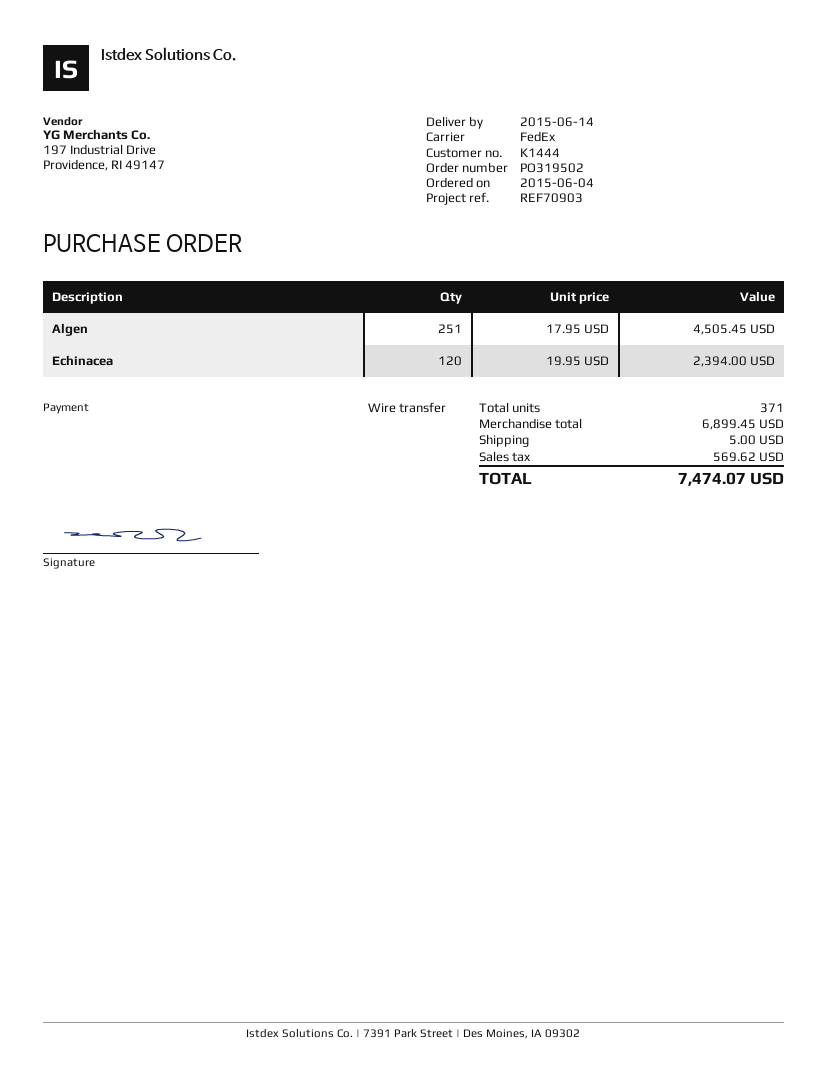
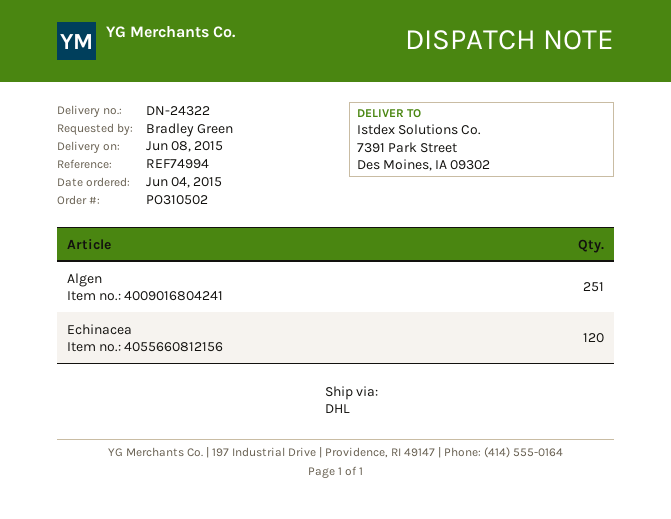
order number: PO319502 -> PO310502
delivery date: 2015-06-14 -> 2015-06-08
reference: REF70903 -> REF74994
shipping method: FedEx -> DHL

